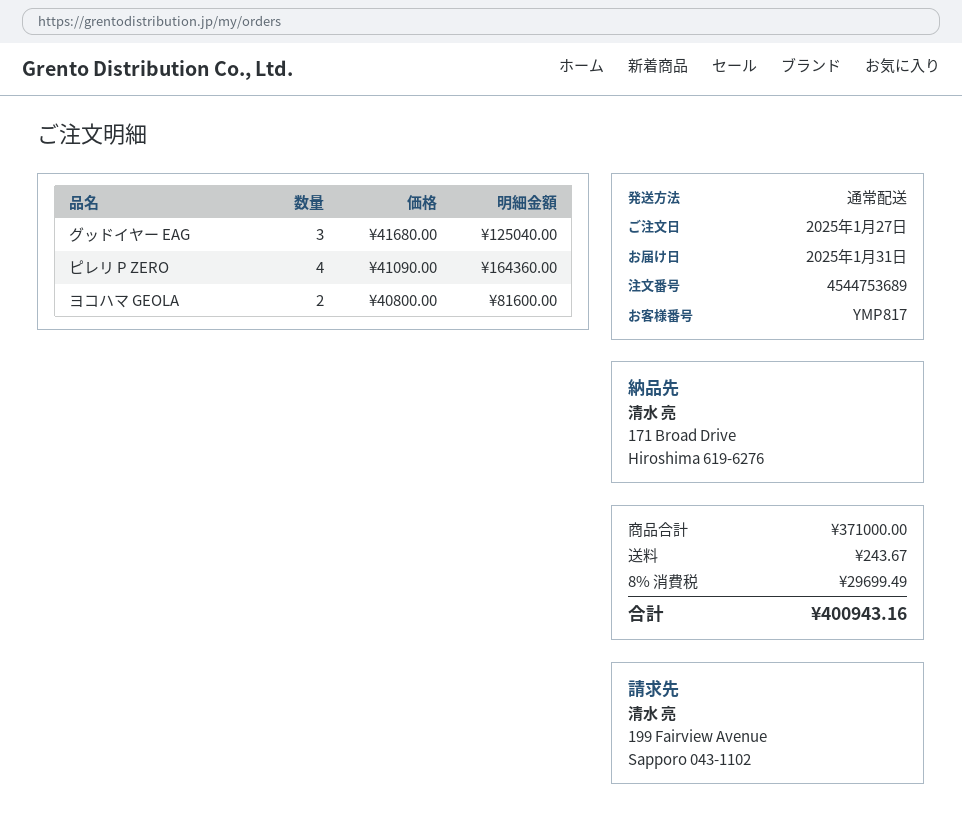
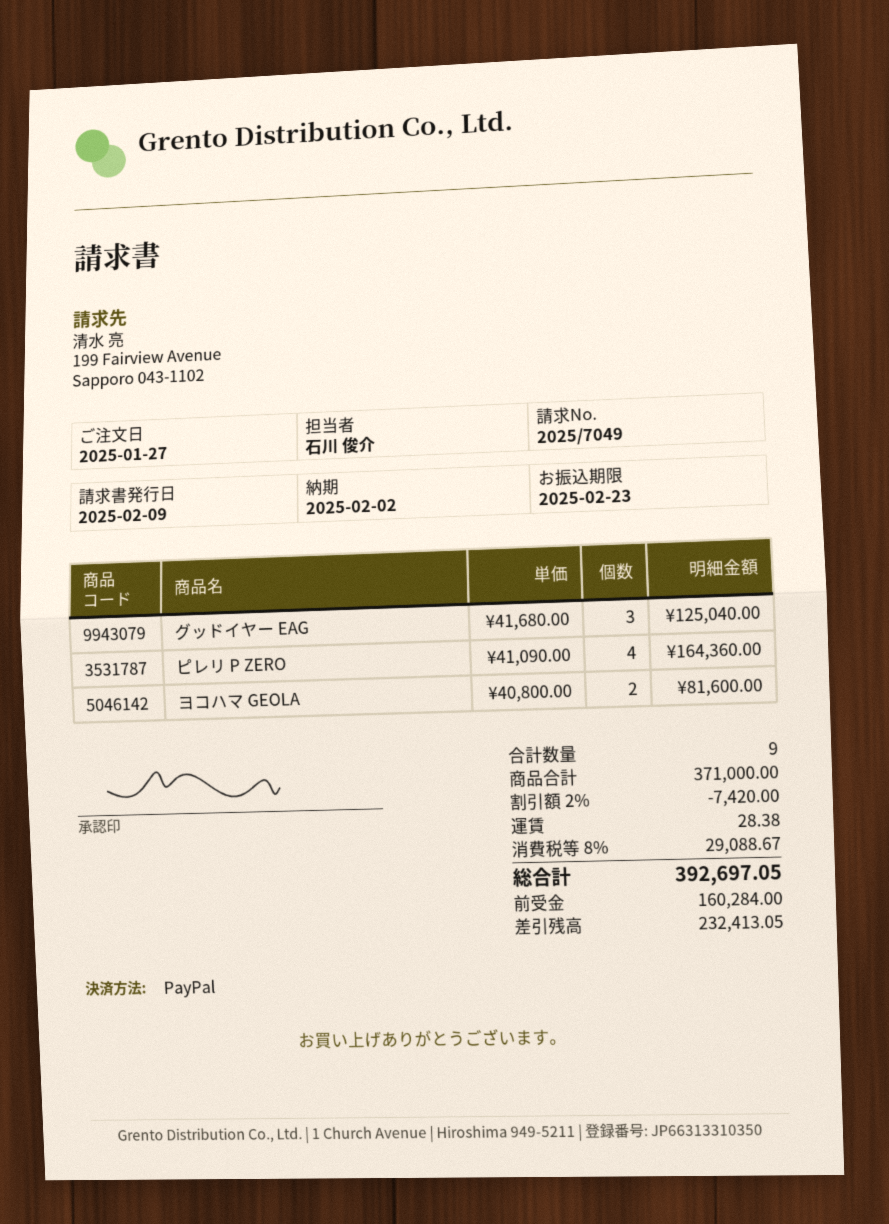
delivery date: 2025-01-31 -> 2025-02-02
discount: none -> 2% = 7420.00
shipping: 243.67 -> 28.38
tax: 8% = 29699.49 -> 8% = 29088.67
total: 400943.16 -> 392697.05

